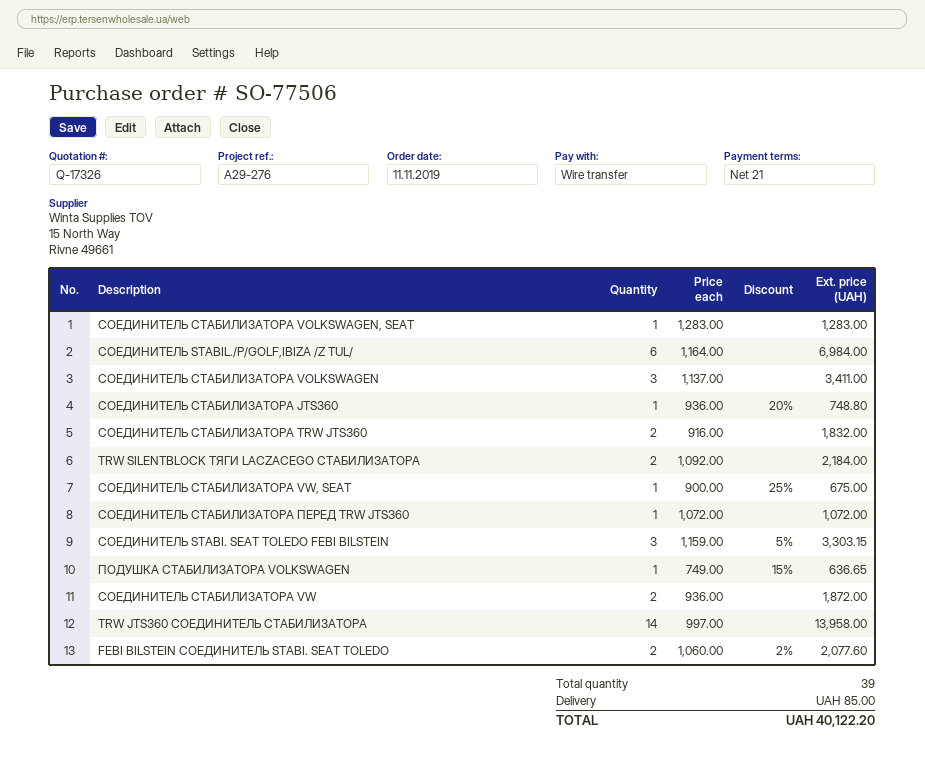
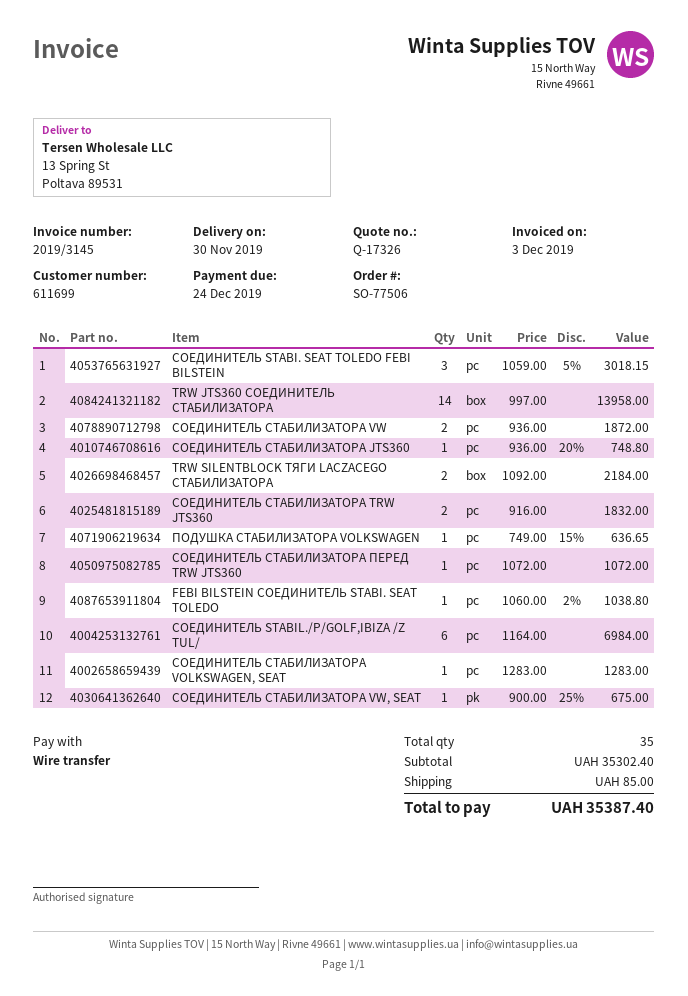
СОЕДИНИТЕЛЬ СТАБИЛИЗАТОРА VOLKSWAGEN: 3 x 1137.00 = 3411.00 -> none
СОЕДИНИТЕЛЬ STABI. SEAT TOLEDO FEBI BILSTEIN: 3 x 1159.00 - 5% = 3303.15 -> 3 x 1059.00 - 5% = 3018.15
FEBI BILSTEIN СОЕДИНИТЕЛЬ STABI. SEAT TOLEDO: 2 x 1060.00 - 2% = 2077.60 -> 1 x 1060.00 - 2% = 1038.80
total quantity: 39 -> 35
total: 40122.20 -> 35387.40

